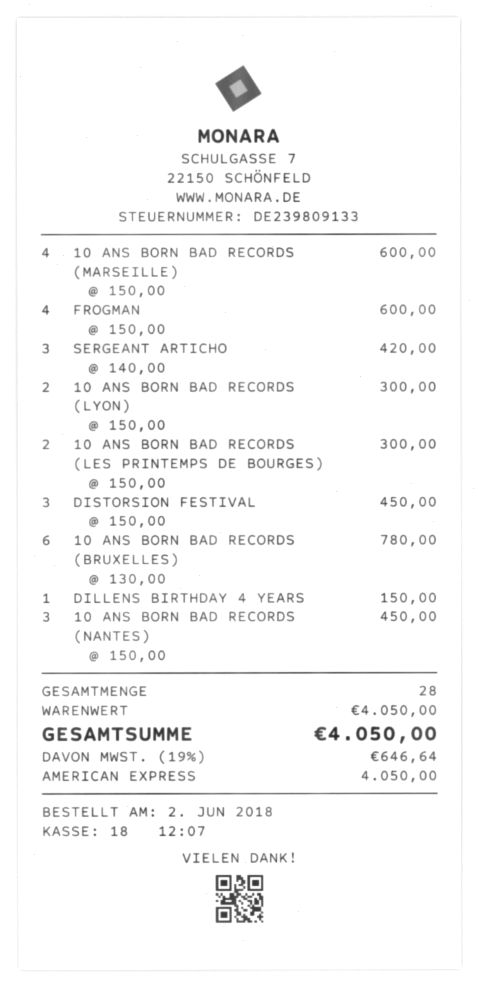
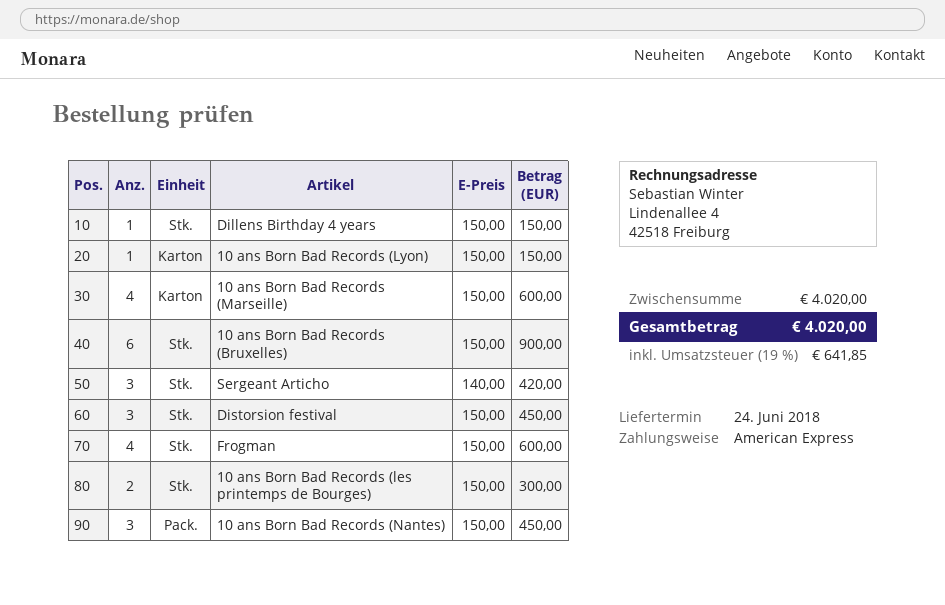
10 ANS BORN BAD RECORDS (LYON): 2 x 150.00 = 300.00 -> 1 x 150.00 = 150.00
10 ANS BORN BAD RECORDS (BRUXELLES): 6 x 130.00 = 780.00 -> 6 x 150.00 = 900.00
subtotal: 4050.00 -> 4020.00
tax: 19% = 646.64 -> 19% = 641.85
total: 4050.00 -> 4020.00

